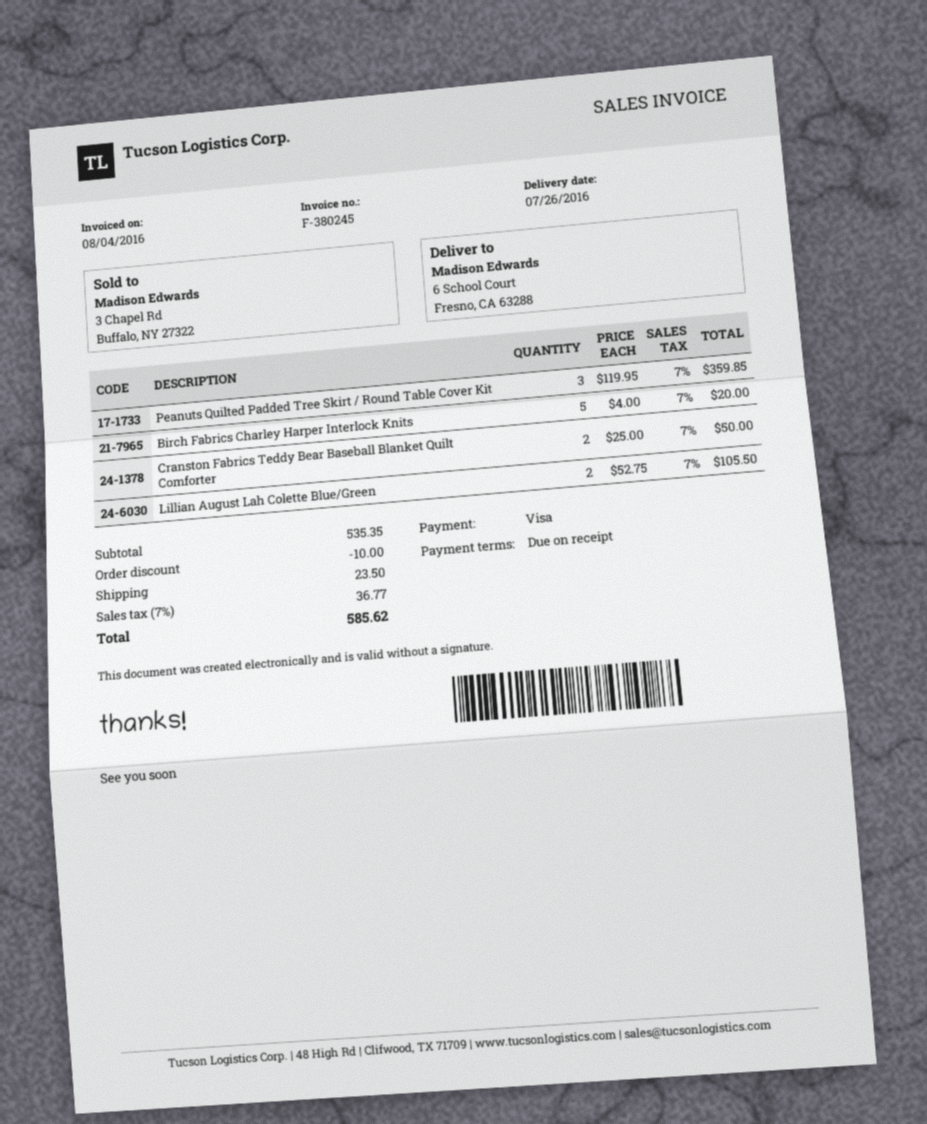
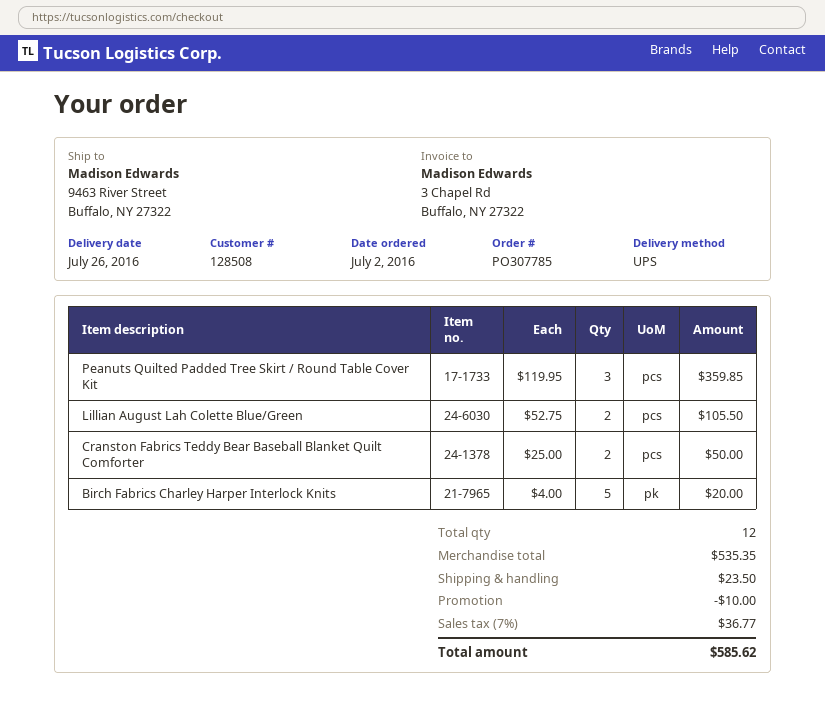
ship to: 6 School Court, Fresno, CA 63288 -> 9463 River Street, Buffalo, NY 27322

